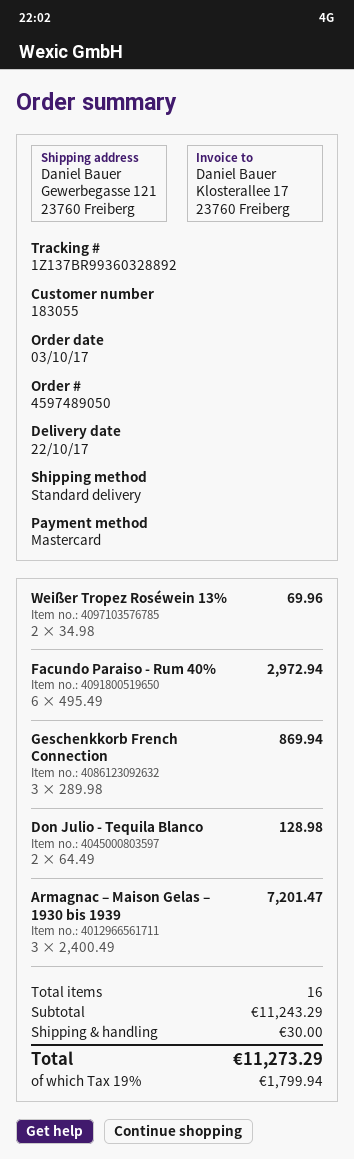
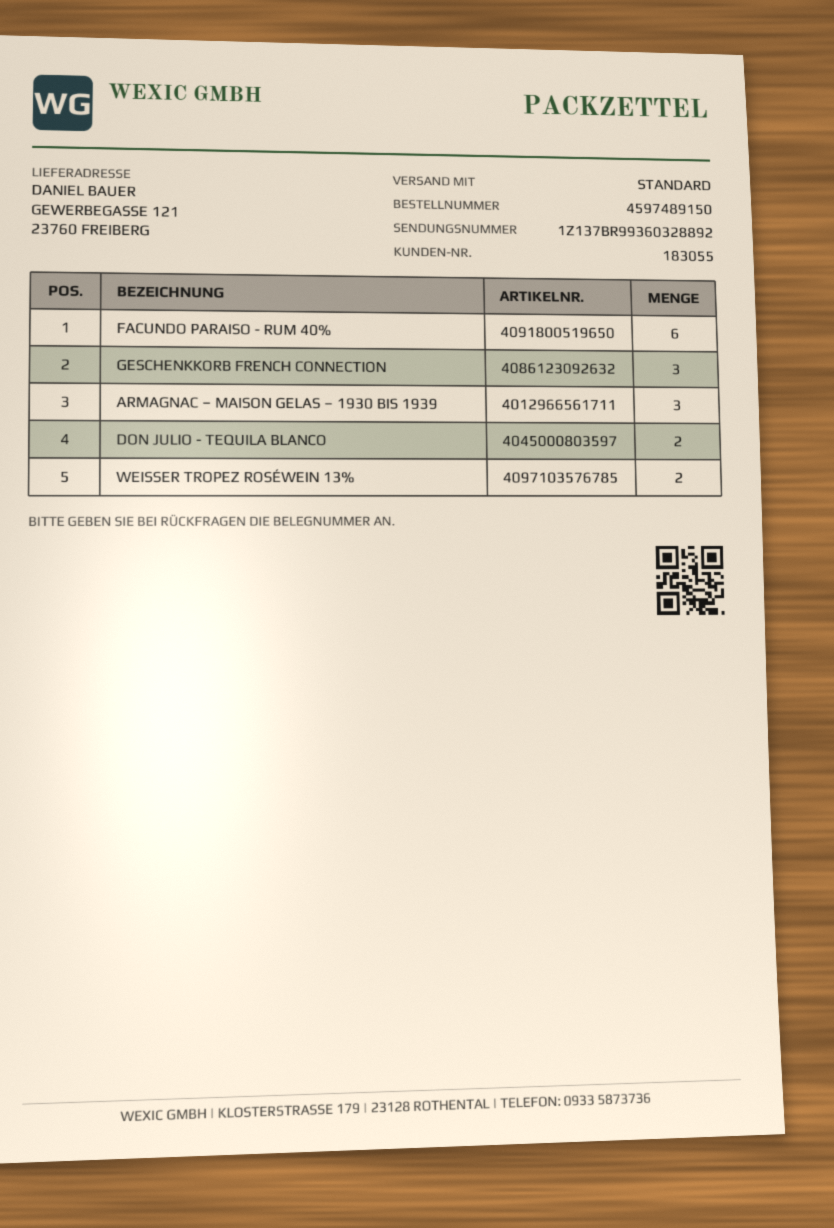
order number: 4597489050 -> 4597489150

